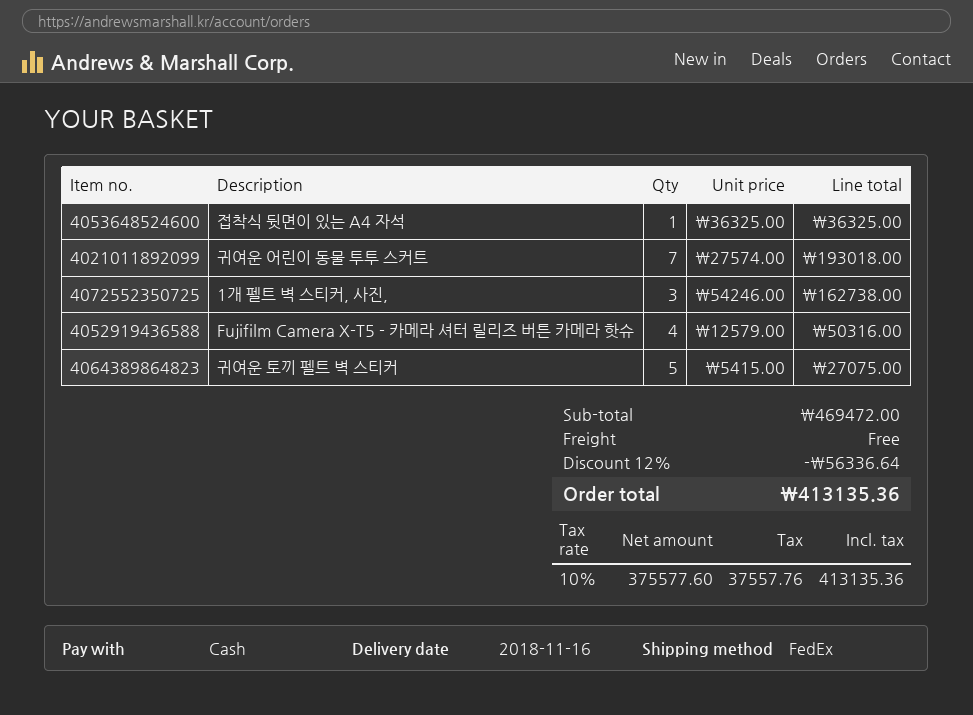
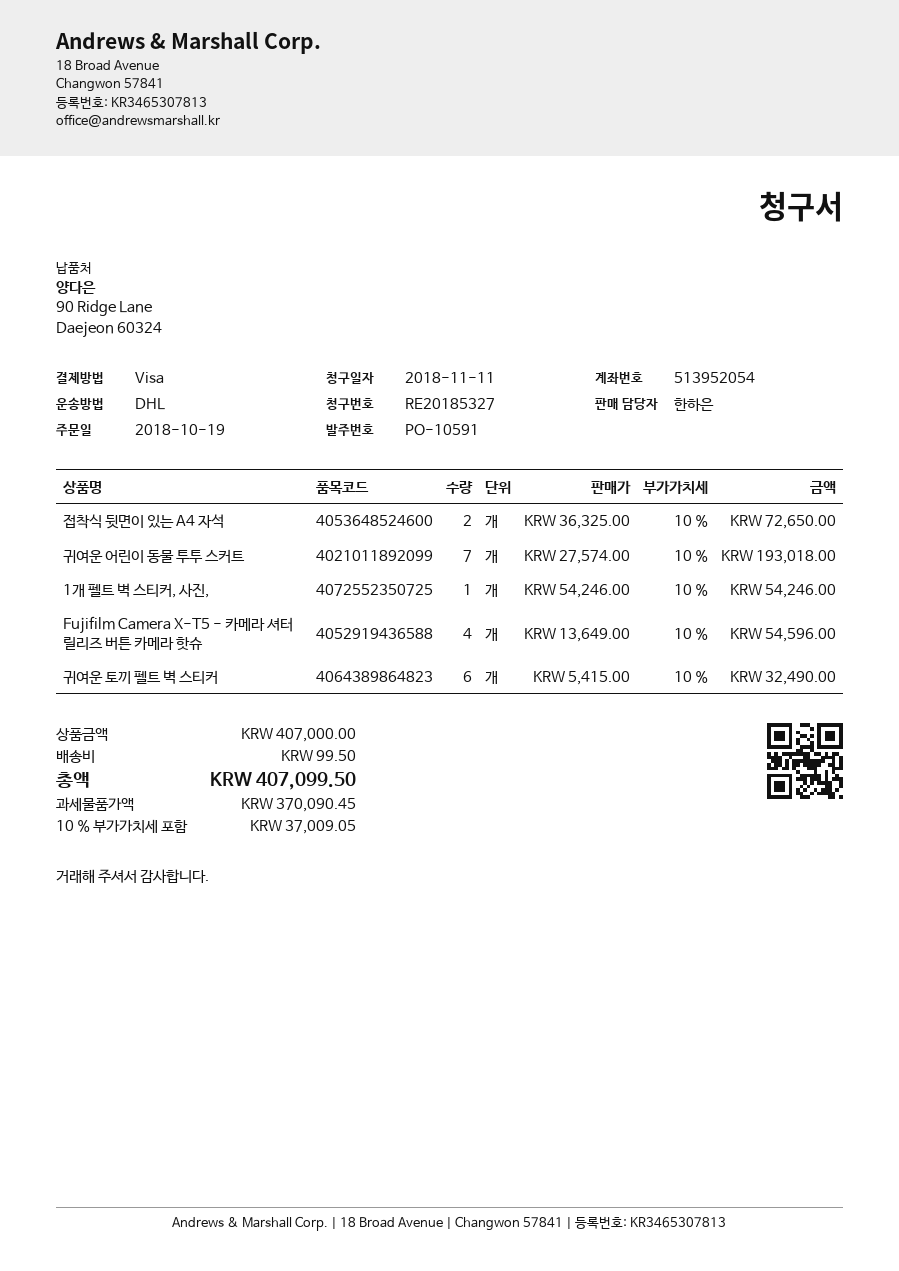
payment method: cash -> Visa
shipping method: FedEx -> DHL
접착식 뒷면이 있는 A4 자석: 1 x 36325.00 = 36325.00 -> 2 x 36325.00 = 72650.00
1개 펠트 벽 스티커, 사진,: 3 x 54246.00 = 162738.00 -> 1 x 54246.00 = 54246.00
Fujifilm Camera X-T5 - 카메라 셔터 릴리즈 버튼 카메라 핫슈: 4 x 12579.00 = 50316.00 -> 4 x 13649.00 = 54596.00
귀여운 토끼 펠트 벽 스티커: 5 x 5415.00 = 27075.00 -> 6 x 5415.00 = 32490.00
subtotal: 469472.00 -> 407000.00
discount: 12% = 56336.64 -> none
shipping: 0.00 -> 99.50
net: 375577.60 -> 370090.45
tax: 10% = 37557.76 -> 10% = 37009.05
total: 413135.36 -> 407099.50

